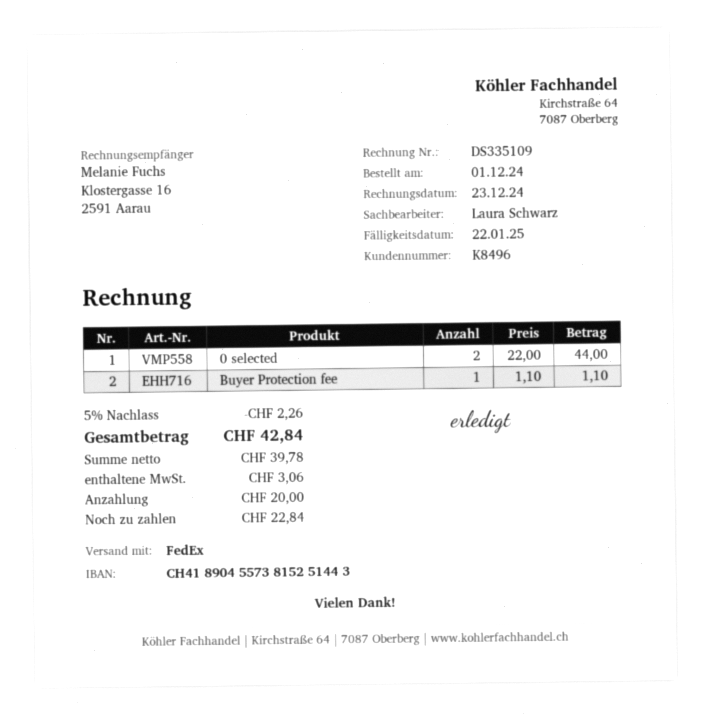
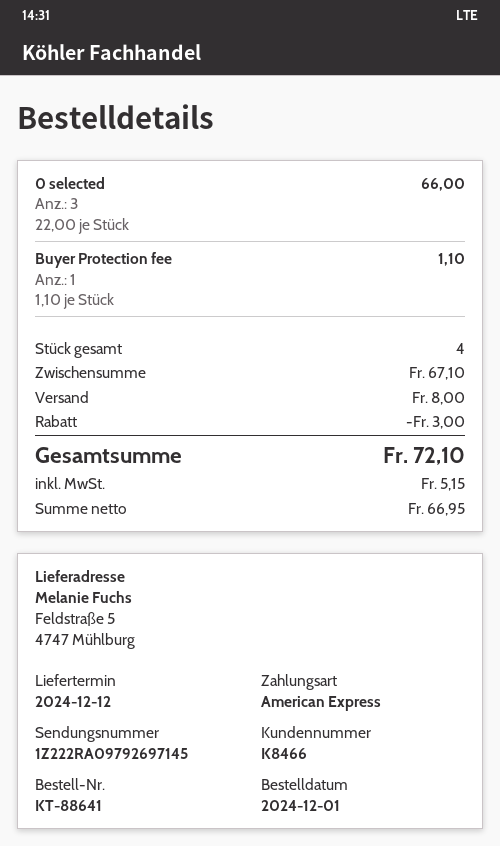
customer number: K8496 -> K8466
0 selected: 2 x 22.00 = 44.00 -> 3 x 22.00 = 66.00
discount: 2.26 -> 3.00
shipping: none -> 8.00
net: 39.78 -> 66.95
tax: 3.06 -> 5.15
total: 42.84 -> 72.10

